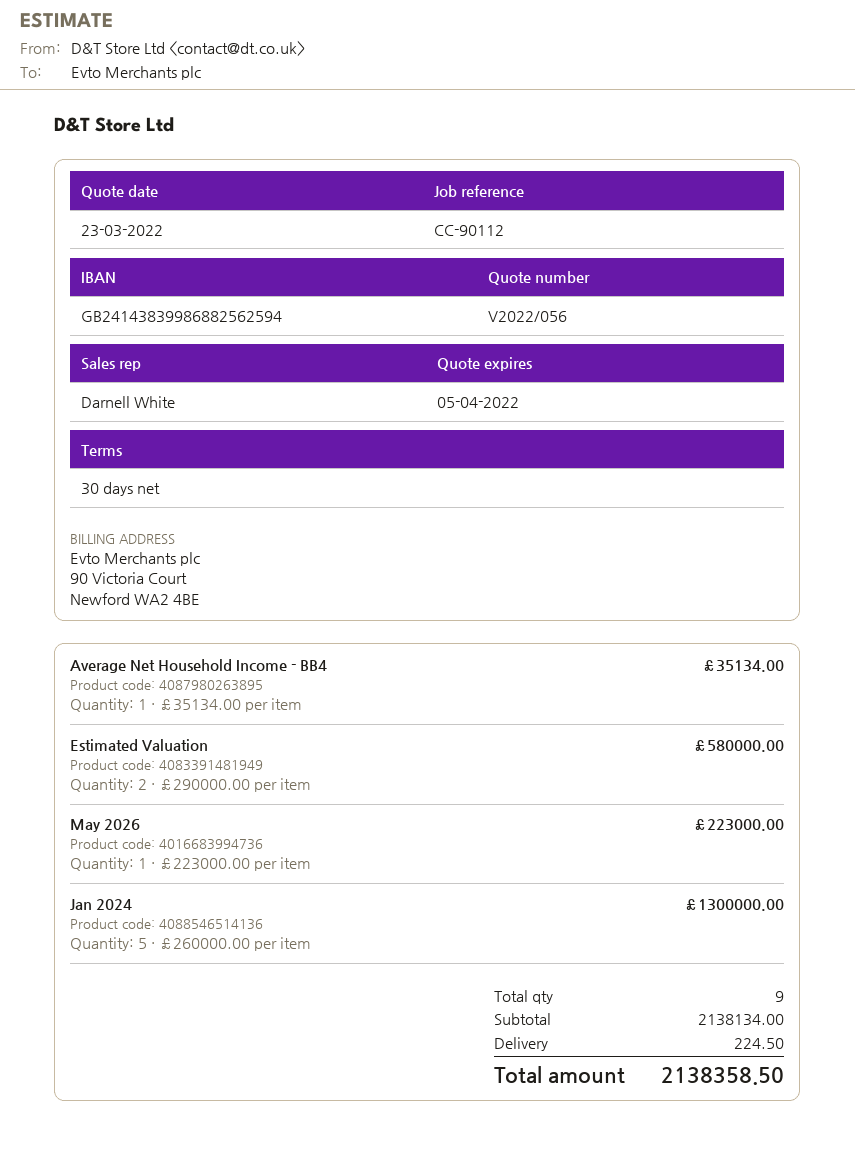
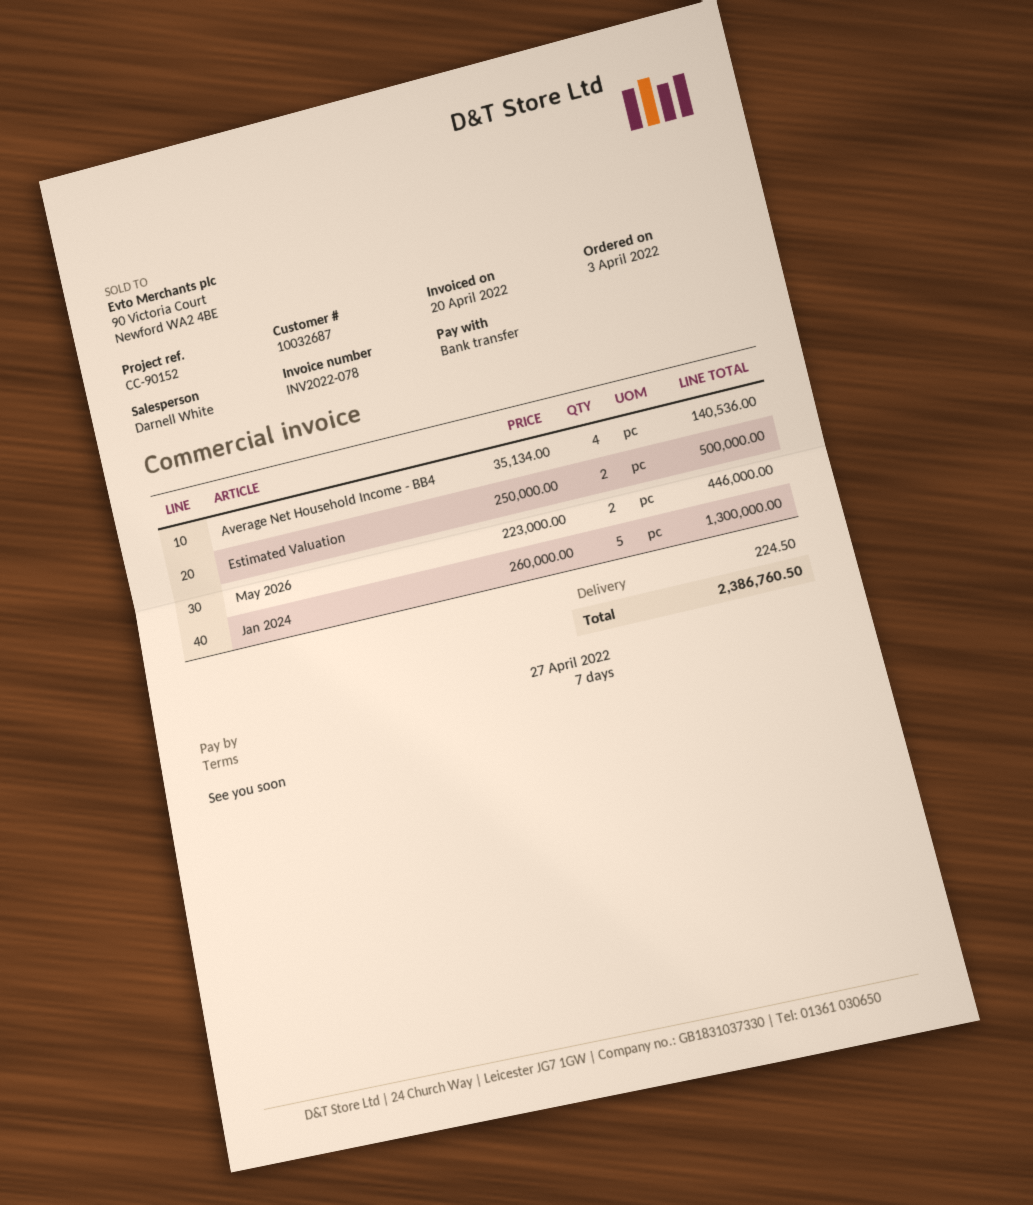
payment terms: 30 days -> 7 days
reference: CC-90112 -> CC-90152
Average Net Household Income - BB4: 1 x 35134.00 = 35134.00 -> 4 x 35134.00 = 140536.00
Estimated Valuation: 2 x 290000.00 = 580000.00 -> 2 x 250000.00 = 500000.00
May 2026: 1 x 223000.00 = 223000.00 -> 2 x 223000.00 = 446000.00
total: 2138358.50 -> 2386760.50

